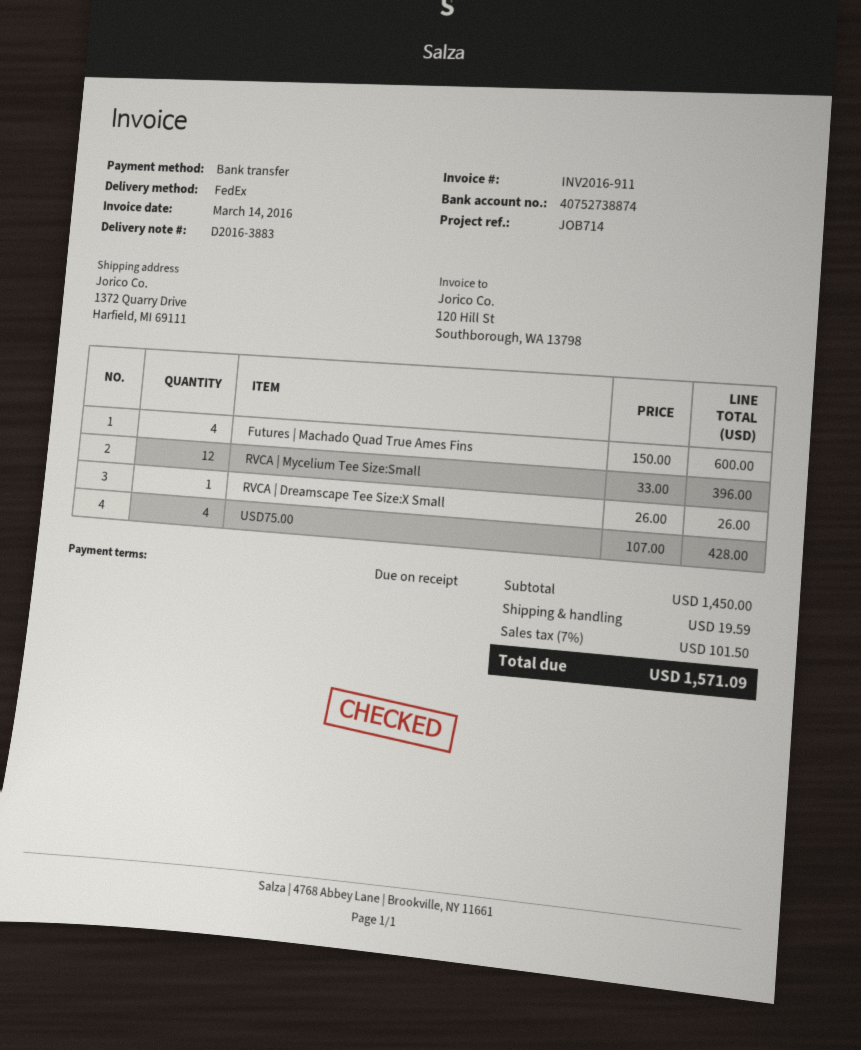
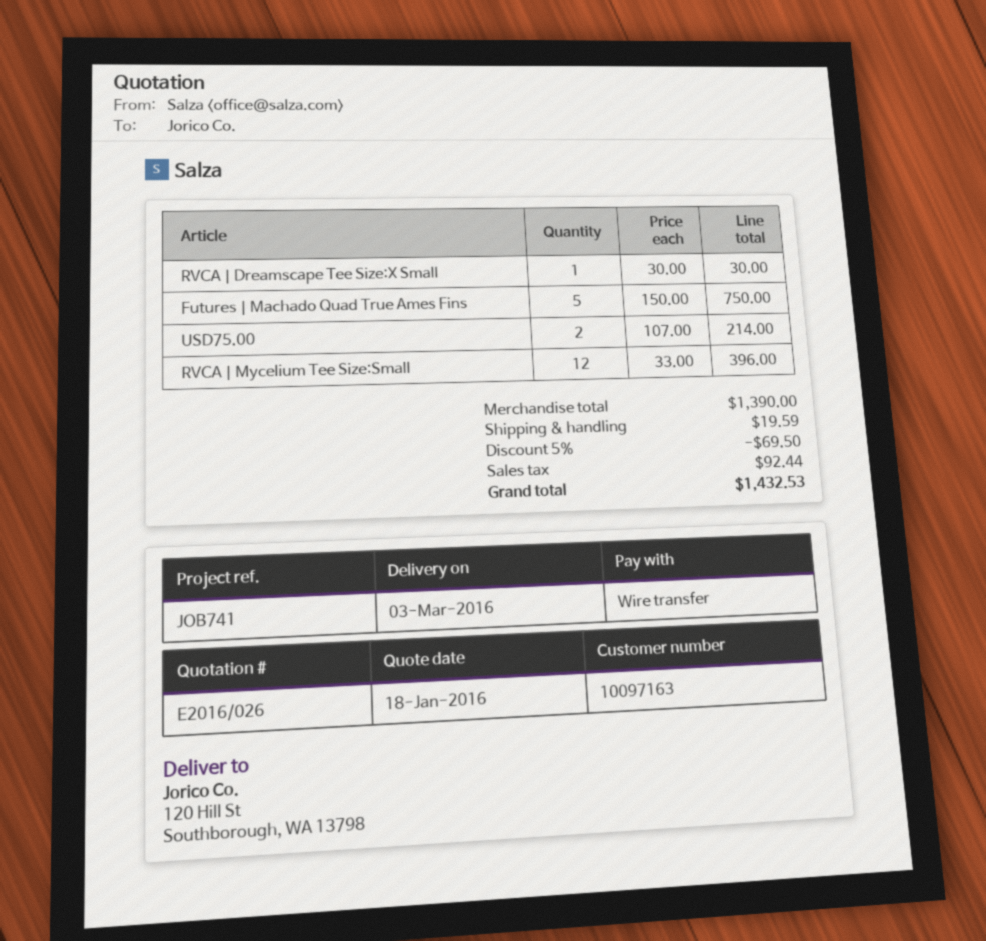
reference: JOB714 -> JOB741
ship to: 1372 Quarry Drive, Harfield, MI 69111 -> 120 Hill St, Southborough, WA 13798
Futures | Machado Quad True Ames Fins: 4 x 150.00 = 600.00 -> 5 x 150.00 = 750.00
RVCA | Dreamscape Tee Size:X Small: 1 x 26.00 = 26.00 -> 1 x 30.00 = 30.00
USD75.00: 4 x 107.00 = 428.00 -> 2 x 107.00 = 214.00
subtotal: 1450.00 -> 1390.00
discount: none -> 5% = 69.50
tax: 101.50 -> 92.44
total: 1571.09 -> 1432.53

